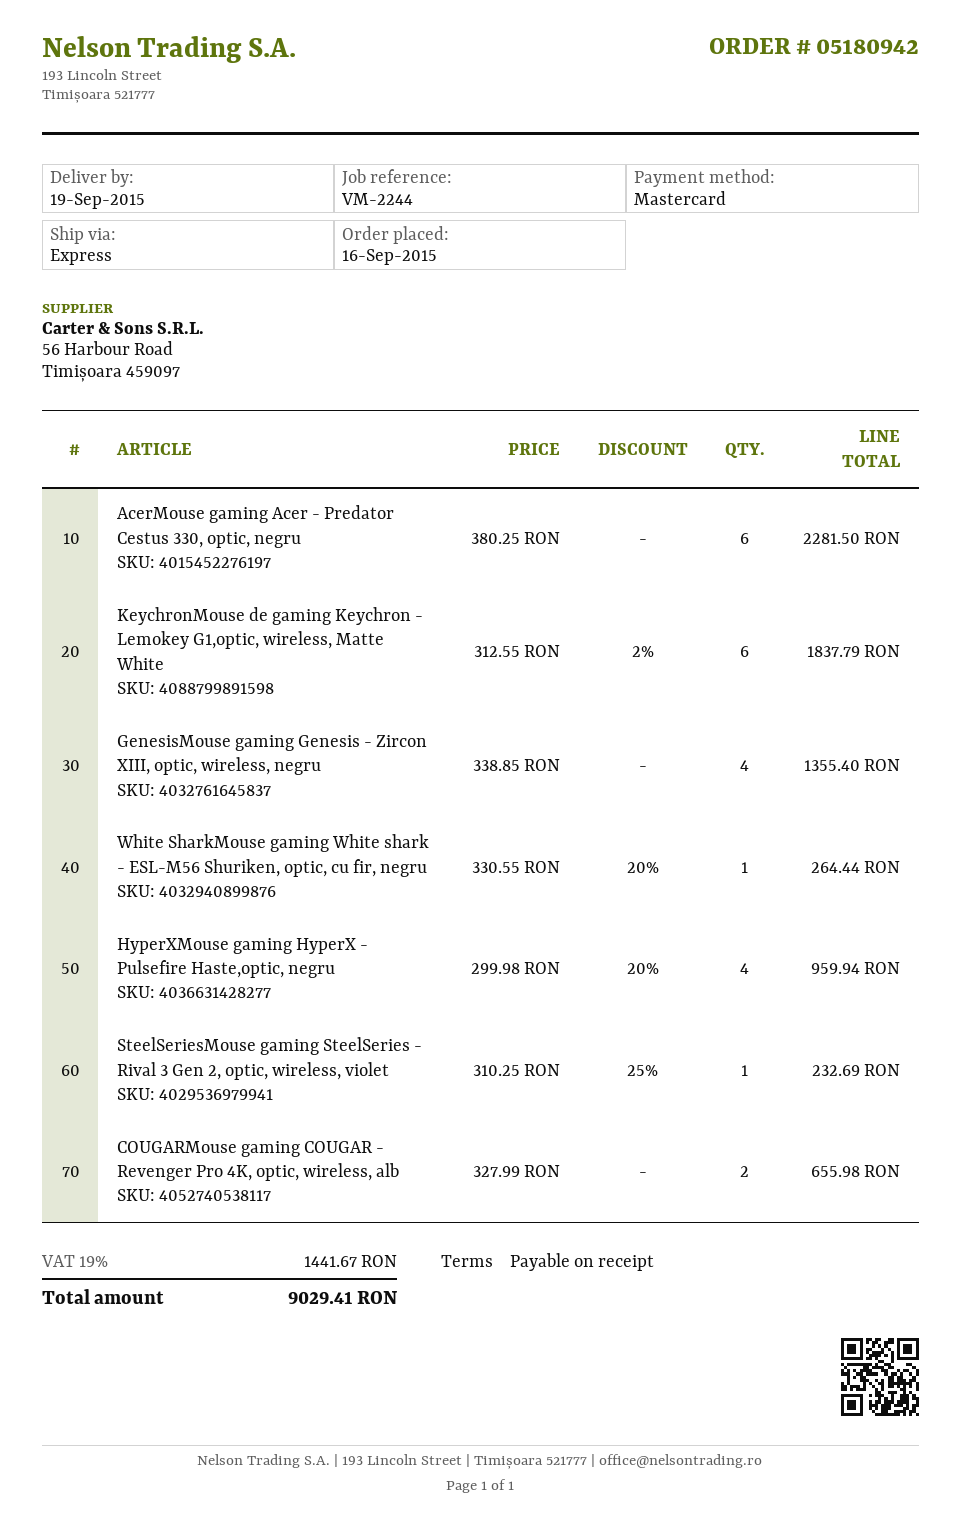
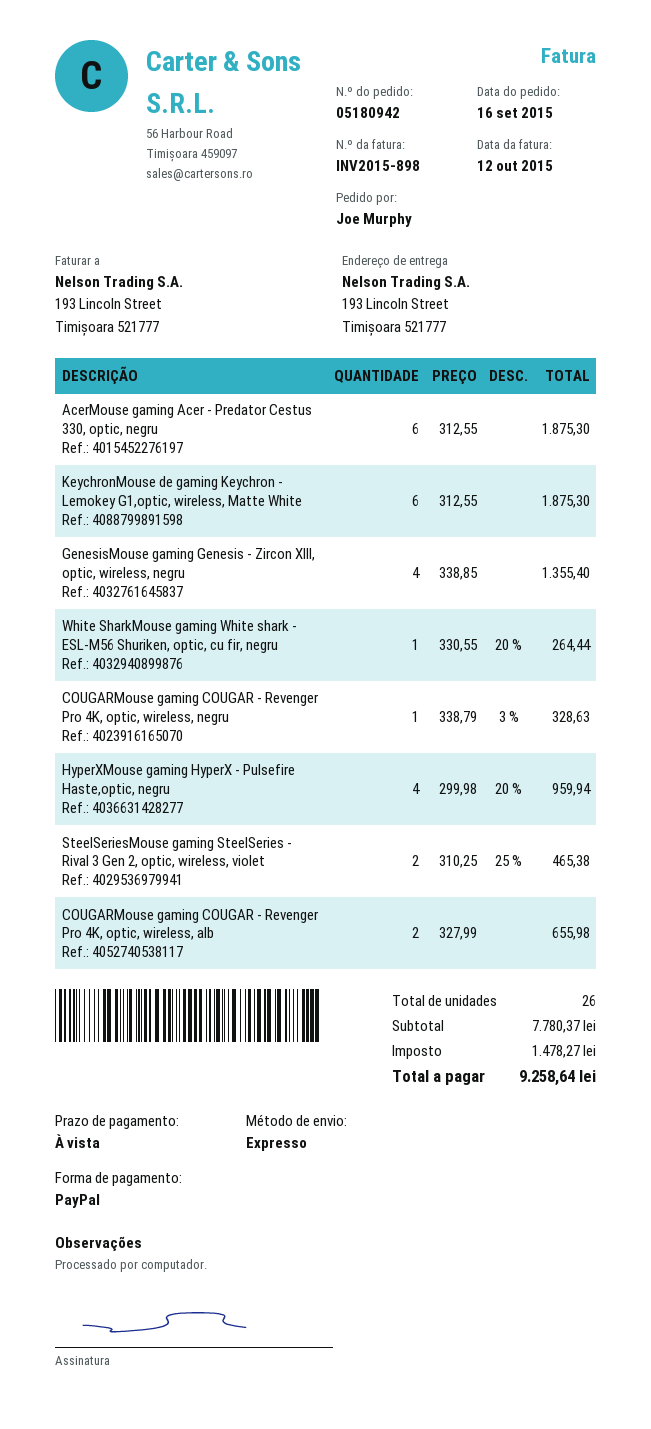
payment method: Mastercard -> PayPal
AcerMouse gaming Acer - Predator Cestus 330, optic, negru: 6 x 380.25 = 2281.50 -> 6 x 312.55 = 1875.30
KeychronMouse de gaming Keychron - Lemokey G1,optic, wireless, Matte White: 6 x 312.55 - 2% = 1837.79 -> 6 x 312.55 = 1875.30
SteelSeriesMouse gaming SteelSeries - Rival 3 Gen 2, optic, wireless, violet: 1 x 310.25 - 25% = 232.69 -> 2 x 310.25 - 25% = 465.38
COUGARMouse gaming COUGAR - Revenger Pro 4K, optic, wireless, negru: none -> 1 x 338.79 - 3% = 328.63
tax: 1441.67 -> 1478.27
total: 9029.41 -> 9258.64

